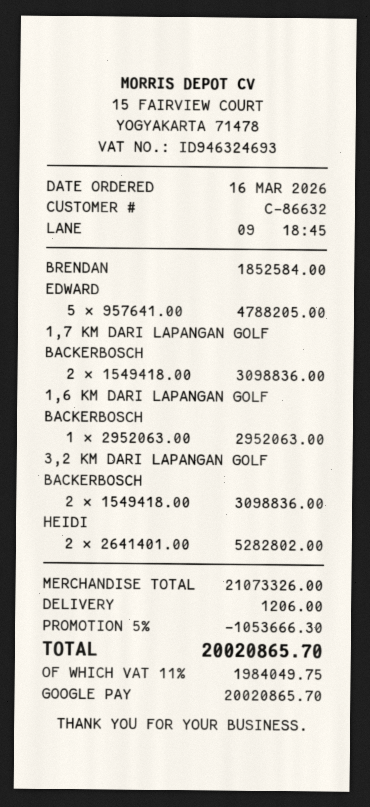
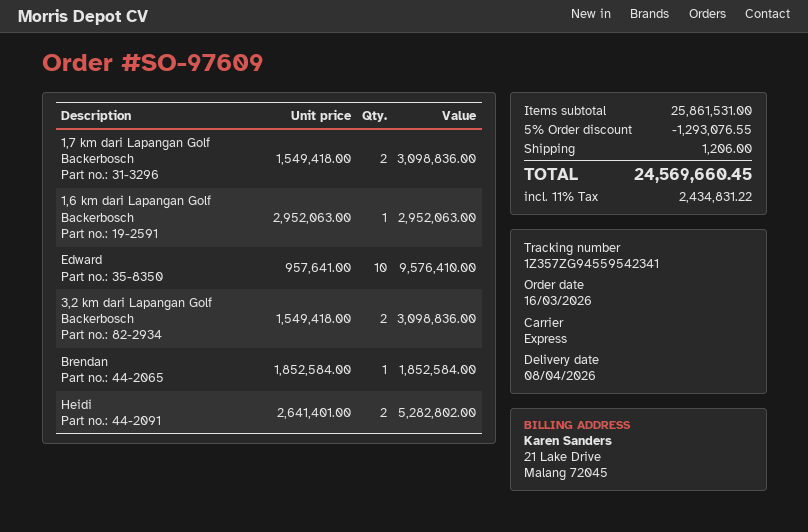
EDWARD: 5 x 957641.00 = 4788205.00 -> 10 x 957641.00 = 9576410.00
subtotal: 21073326.00 -> 25861531.00
discount: 5% = 1053666.30 -> 5% = 1293076.55
tax: 11% = 1984049.75 -> 11% = 2434831.22
total: 20020865.70 -> 24569660.45

